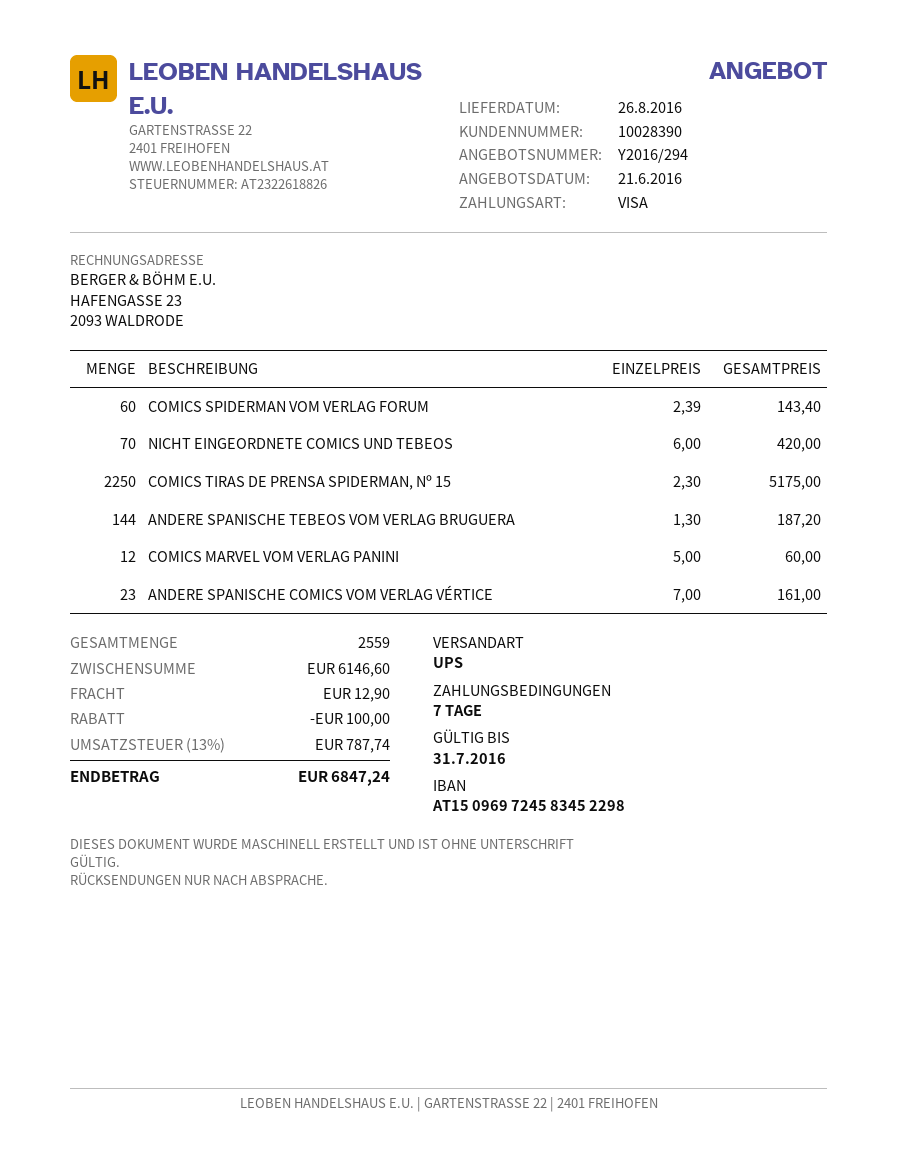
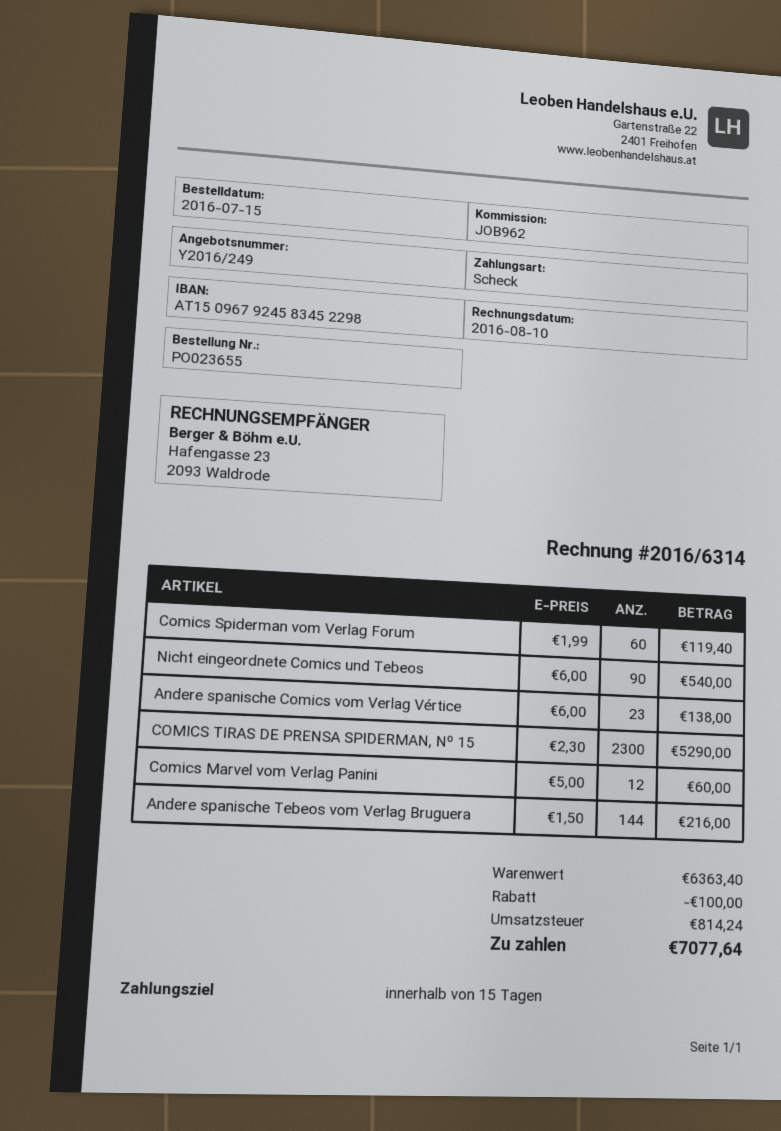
quote number: Y2016/294 -> Y2016/249
payment terms: 7 days -> 15 days
payment method: Visa -> cheque
bank account: AT150969724583452298 -> AT150967924583452298
COMICS SPIDERMAN VOM VERLAG FORUM: 60 x 2.39 = 143.40 -> 60 x 1.99 = 119.40
NICHT EINGEORDNETE COMICS UND TEBEOS: 70 x 6.00 = 420.00 -> 90 x 6.00 = 540.00
COMICS TIRAS DE PRENSA SPIDERMAN, Nº 15: 2250 x 2.30 = 5175.00 -> 2300 x 2.30 = 5290.00
ANDERE SPANISCHE TEBEOS VOM VERLAG BRUGUERA: 144 x 1.30 = 187.20 -> 144 x 1.50 = 216.00
ANDERE SPANISCHE COMICS VOM VERLAG VÉRTICE: 23 x 7.00 = 161.00 -> 23 x 6.00 = 138.00
subtotal: 6146.60 -> 6363.40
shipping: 12.90 -> none
tax: 787.74 -> 814.24
total: 6847.24 -> 7077.64

